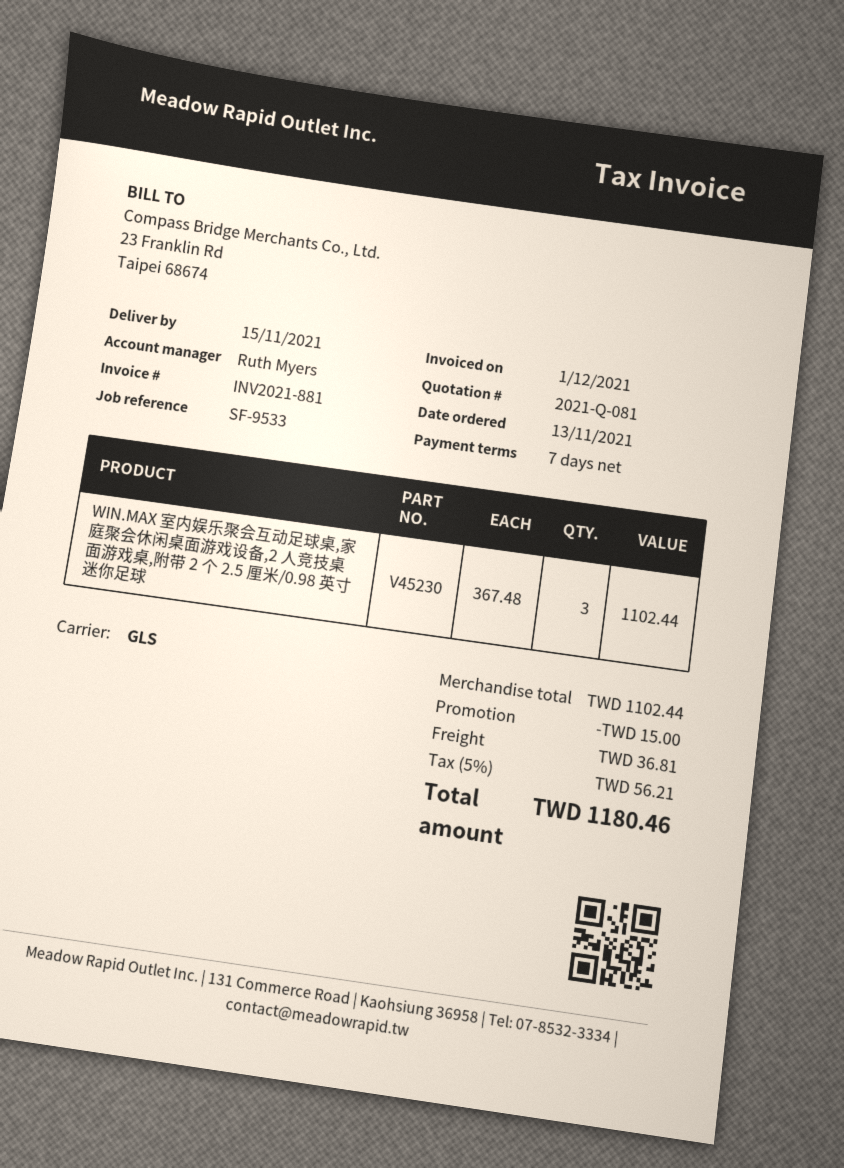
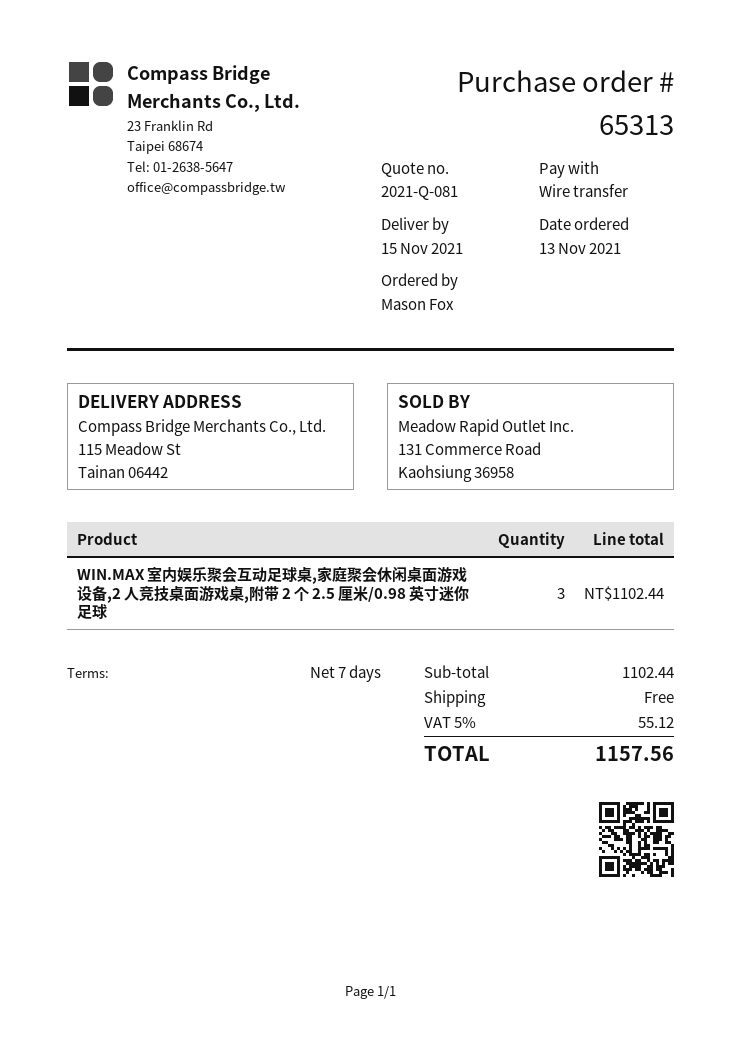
discount: 15.00 -> none
shipping: 36.81 -> 0.00
tax: 5% = 56.21 -> 5% = 55.12
total: 1180.46 -> 1157.56

